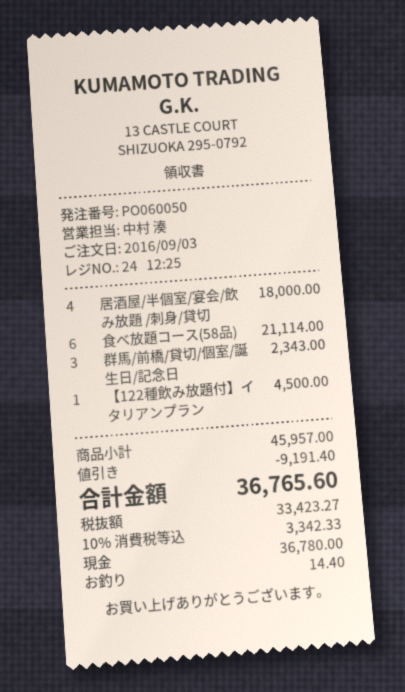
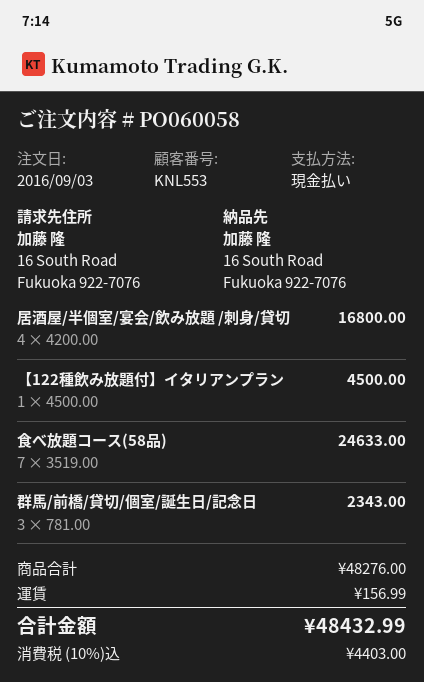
order number: PO060050 -> PO060058
居酒屋/半個室/宴会/飲み放題 /刺身/貸切: 4 for 18000.00 -> 4 for 16800.00
食べ放題コース(58品): 6 for 21114.00 -> 7 for 24633.00
subtotal: 45957.00 -> 48276.00
discount: 9191.40 -> none
shipping: none -> 156.99
tax: 10% = 3342.33 -> 10% = 4403.00
total: 36765.60 -> 48432.99

